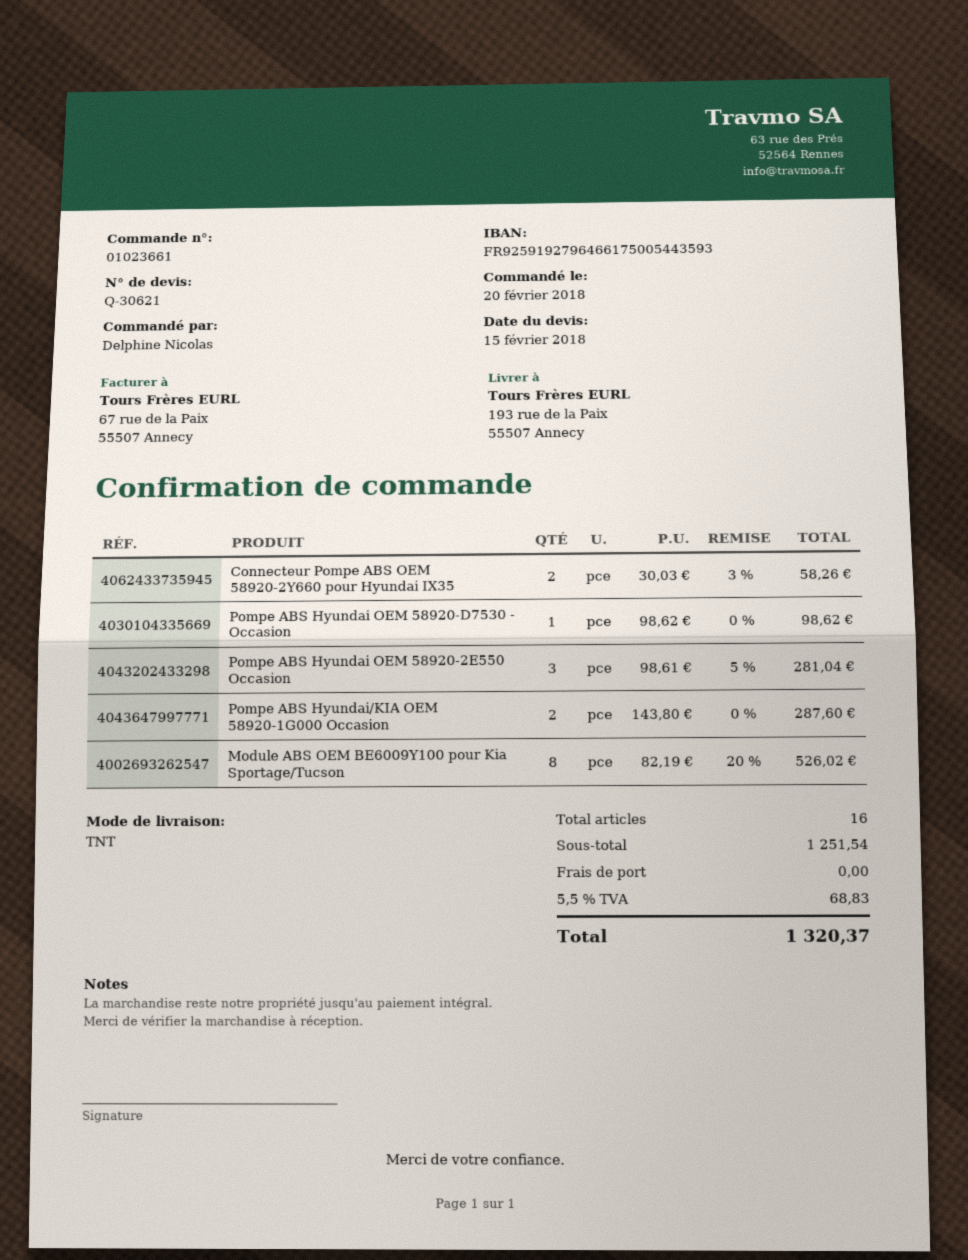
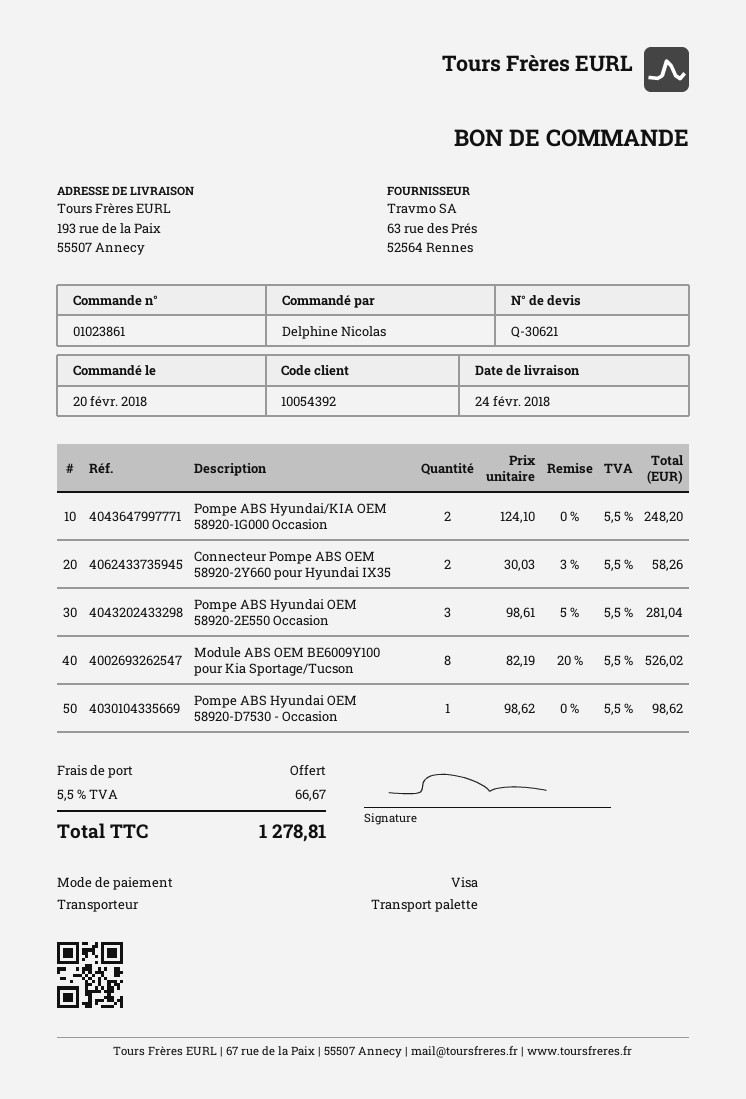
order number: 01023661 -> 01023861
shipping method: TNT -> pallet freight
Pompe ABS Hyundai/KIA OEM 58920-1G000 Occasion: 2 x 143.80 = 287.60 -> 2 x 124.10 = 248.20
tax: 5.5% = 68.83 -> 5.5% = 66.67
total: 1320.37 -> 1278.81

